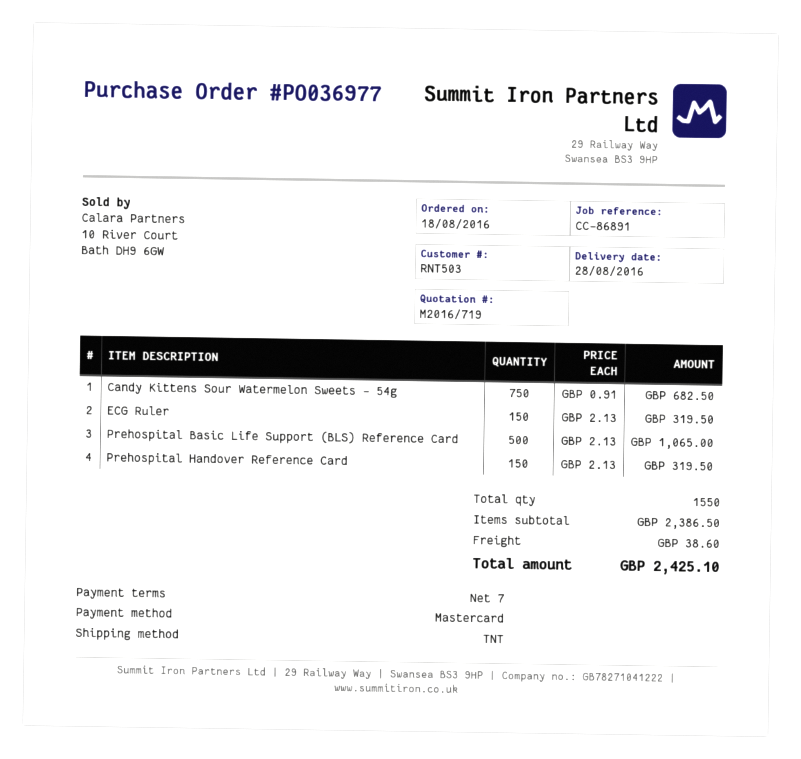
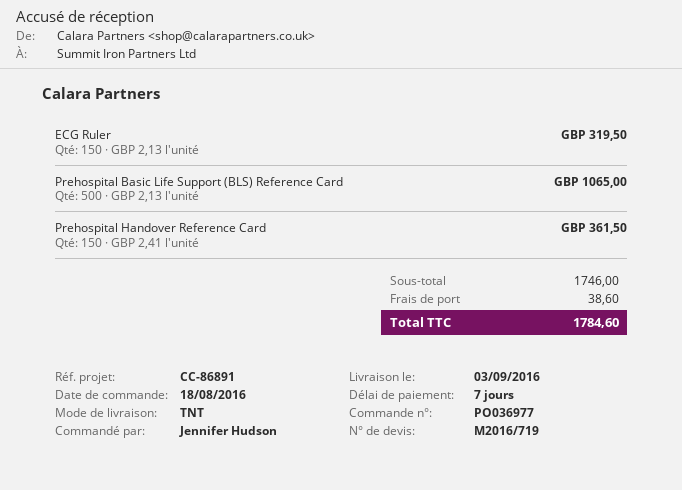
delivery date: 2016-08-28 -> 2016-09-03
Candy Kittens Sour Watermelon Sweets – 54g: 750 x 0.91 = 682.50 -> none
Prehospital Handover Reference Card: 150 x 2.13 = 319.50 -> 150 x 2.41 = 361.50
subtotal: 2386.50 -> 1746.00
total: 2425.10 -> 1784.60

